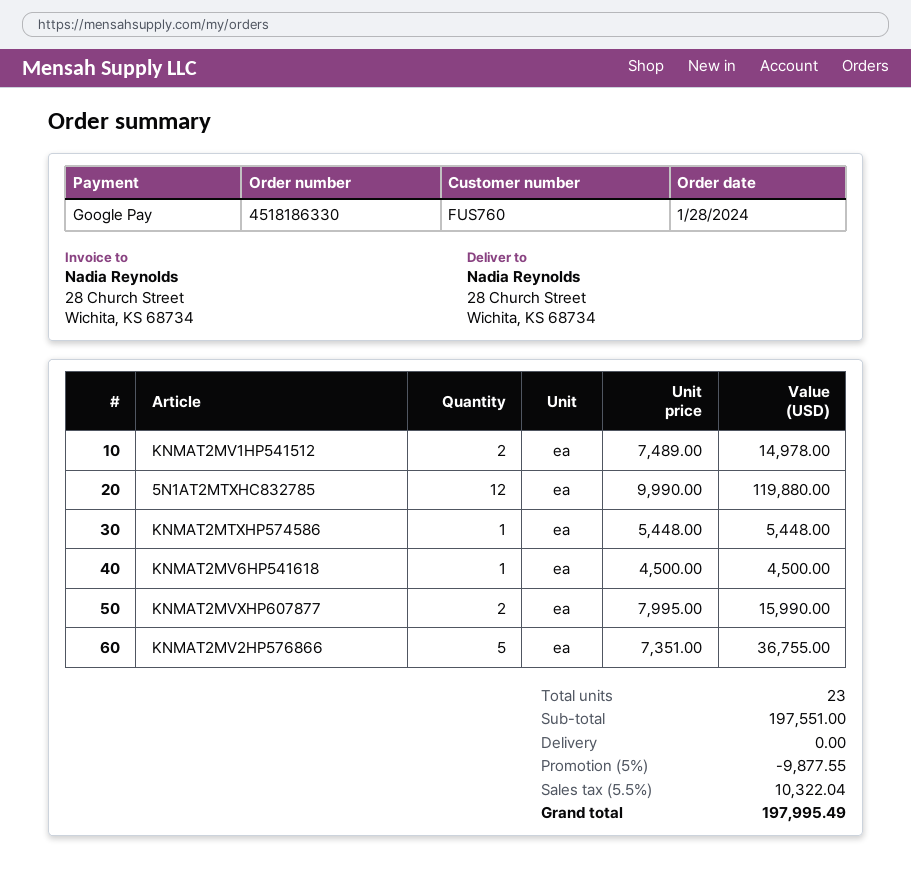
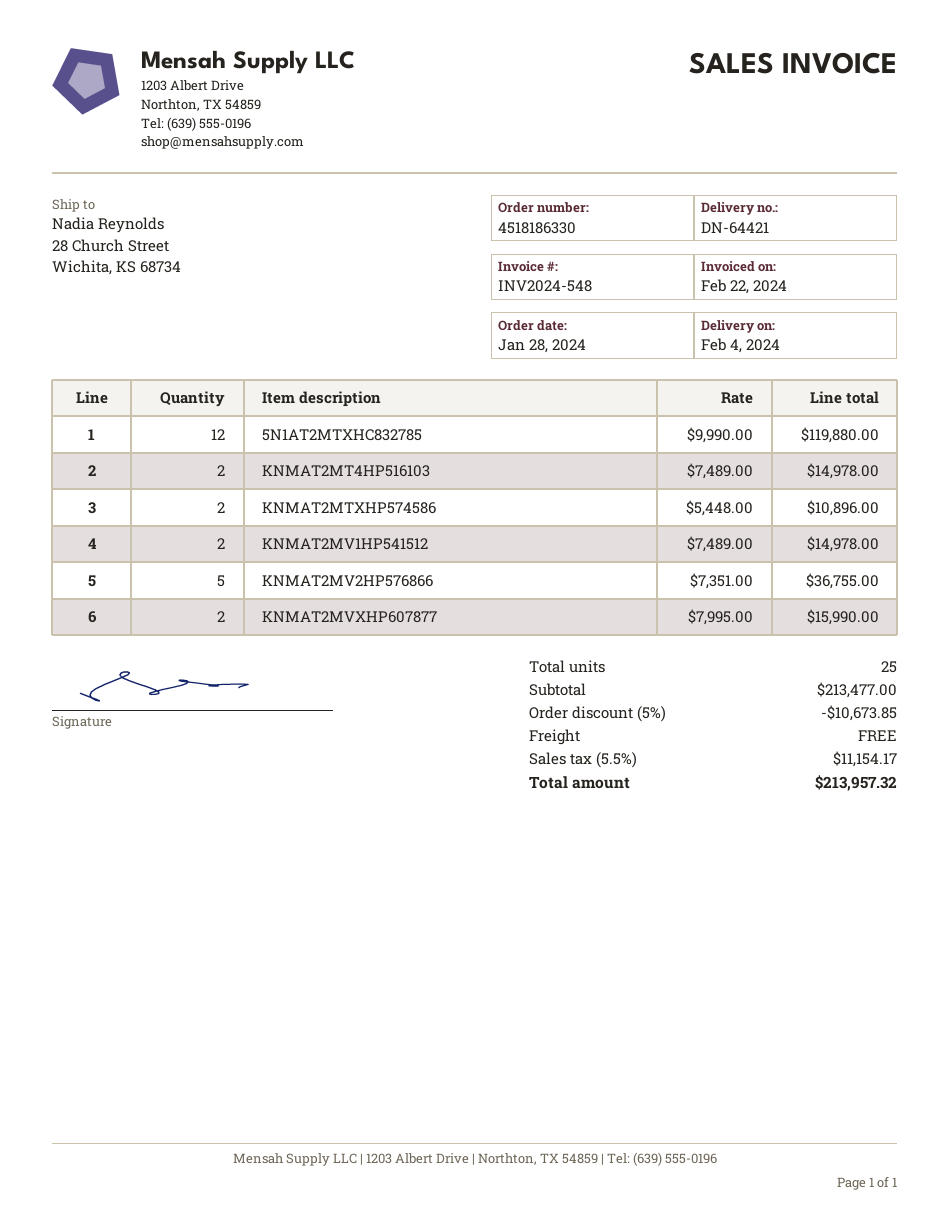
KNMAT2MTXHP574586: 1 x 5448.00 = 5448.00 -> 2 x 5448.00 = 10896.00
KNMAT2MV6HP541618: 1 x 4500.00 = 4500.00 -> none
KNMAT2MT4HP516103: none -> 2 x 7489.00 = 14978.00
total quantity: 23 -> 25
subtotal: 197551.00 -> 213477.00
discount: 5% = 9877.55 -> 5% = 10673.85
tax: 5.5% = 10322.04 -> 5.5% = 11154.17
total: 197995.49 -> 213957.32

